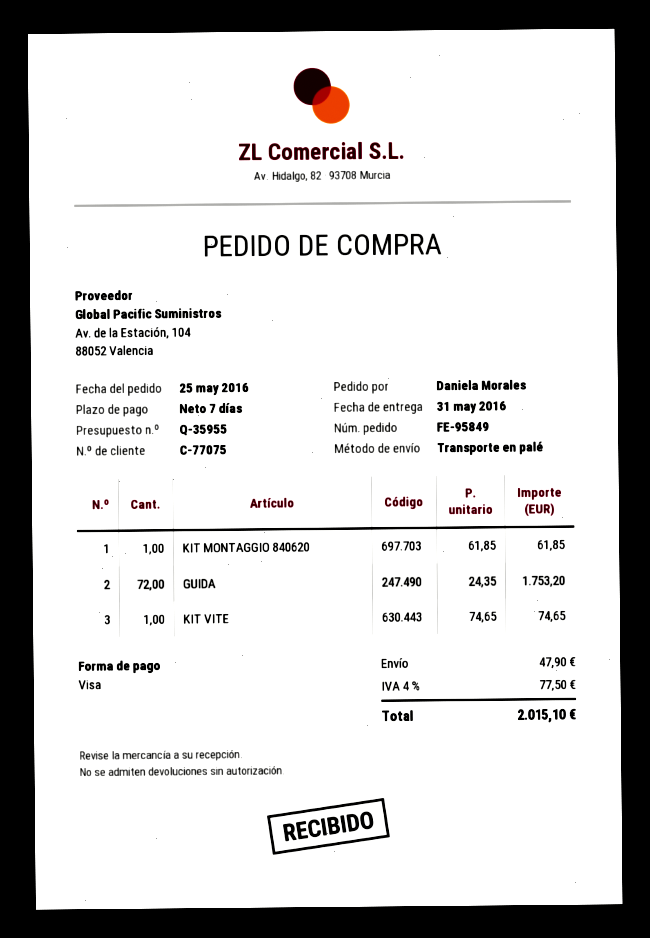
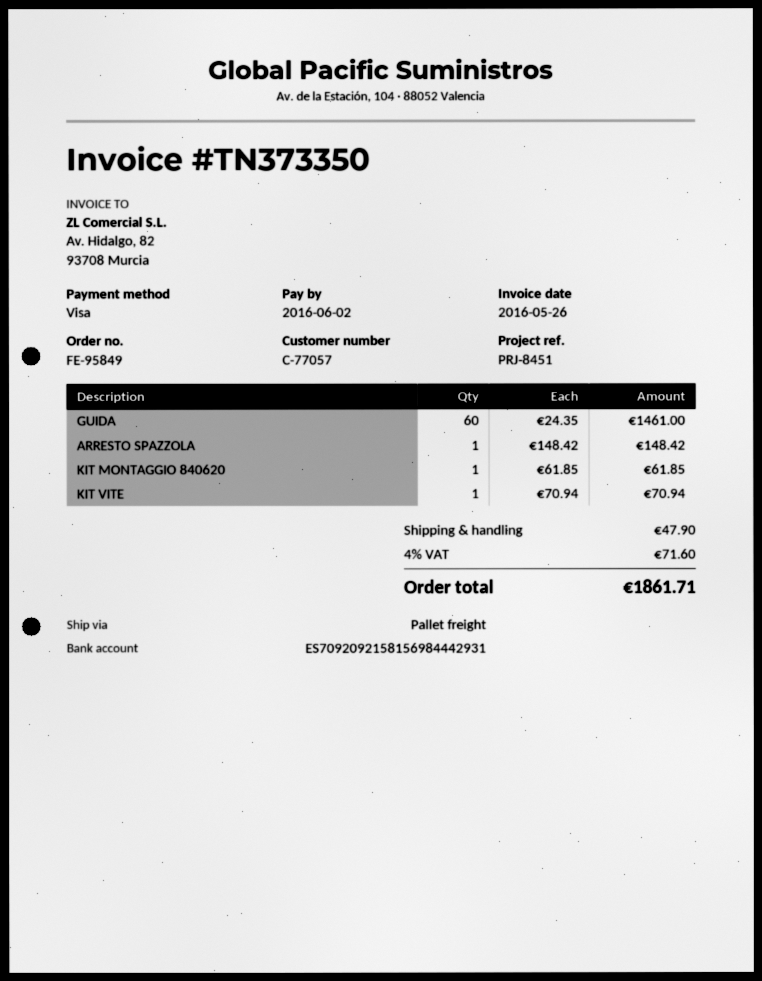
customer number: C-77075 -> C-77057
GUIDA: 72 x 24.35 = 1753.20 -> 60 x 24.35 = 1461.00
KIT VITE: 1 x 74.65 = 74.65 -> 1 x 70.94 = 70.94
ARRESTO SPAZZOLA: none -> 1 x 148.42 = 148.42
tax: 4% = 77.50 -> 4% = 71.60
total: 2015.10 -> 1861.71

